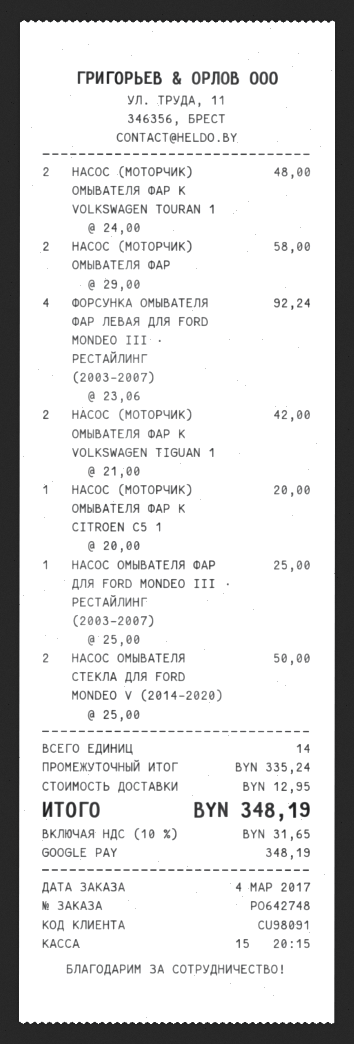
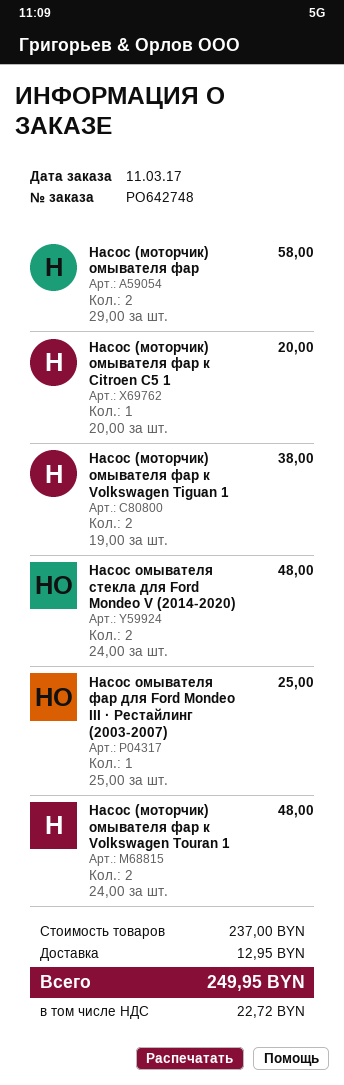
order date: 2017-03-04 -> 2017-03-11
ФОРСУНКА ОМЫВАТЕЛЯ ФАР ЛЕВАЯ ДЛЯ FORD MONDEO III · РЕСТАЙЛИНГ (2003-2007): 4 x 23.06 = 92.24 -> none
НАСОС (МОТОРЧИК) ОМЫВАТЕЛЯ ФАР К VOLKSWAGEN TIGUAN 1: 2 x 21.00 = 42.00 -> 2 x 19.00 = 38.00
НАСОС ОМЫВАТЕЛЯ СТЕКЛА ДЛЯ FORD MONDEO V (2014-2020): 2 x 25.00 = 50.00 -> 2 x 24.00 = 48.00
subtotal: 335.24 -> 237.00
tax: 31.65 -> 22.72
total: 348.19 -> 249.95

